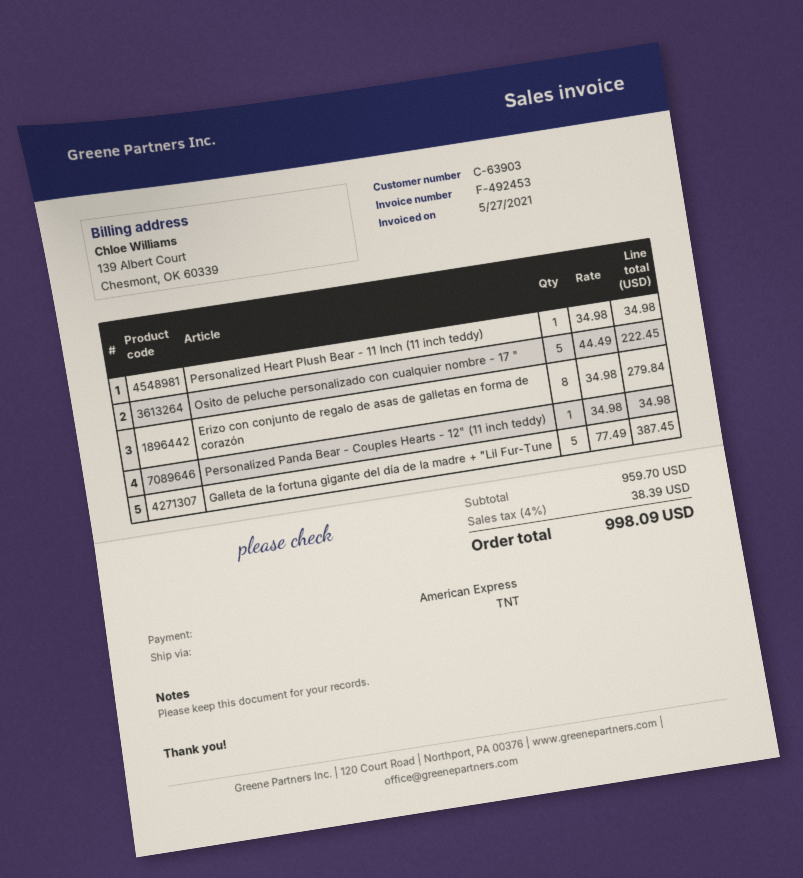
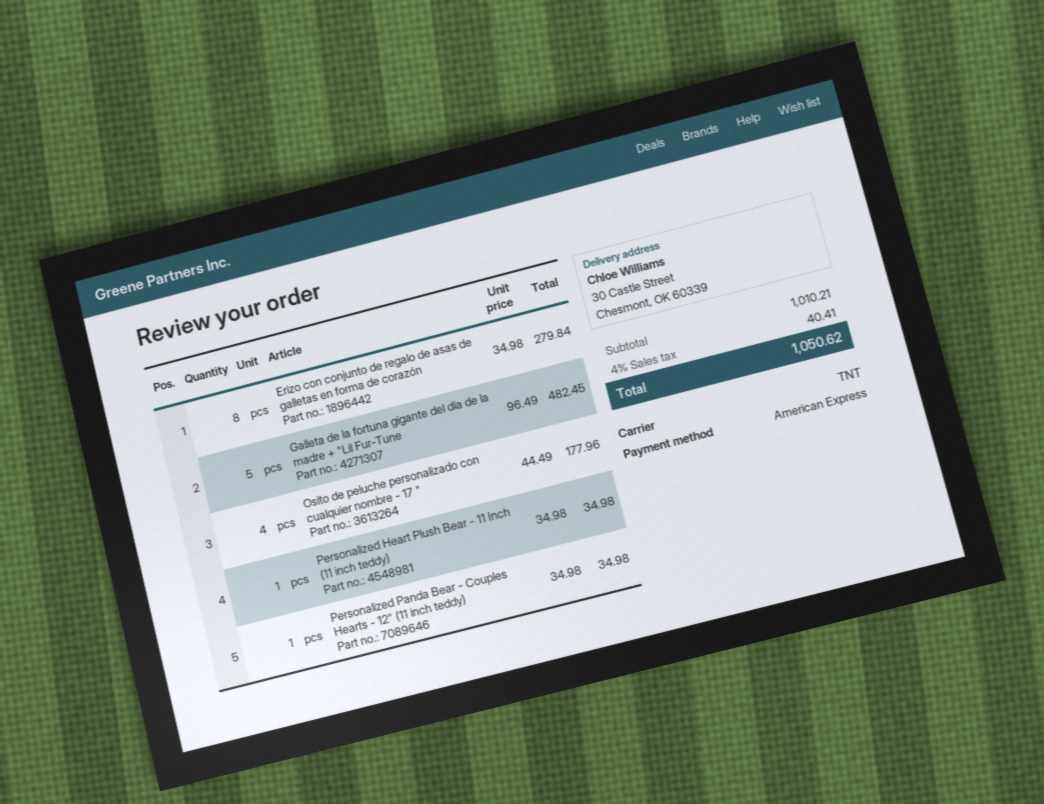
Osito de peluche personalizado con cualquier nombre - 17 ": 5 x 44.49 = 222.45 -> 4 x 44.49 = 177.96
Galleta de la fortuna gigante del día de la madre + "Lil Fur-Tune: 5 x 77.49 = 387.45 -> 5 x 96.49 = 482.45
subtotal: 959.70 -> 1010.21
tax: 4% = 38.39 -> 4% = 40.41
total: 998.09 -> 1050.62

